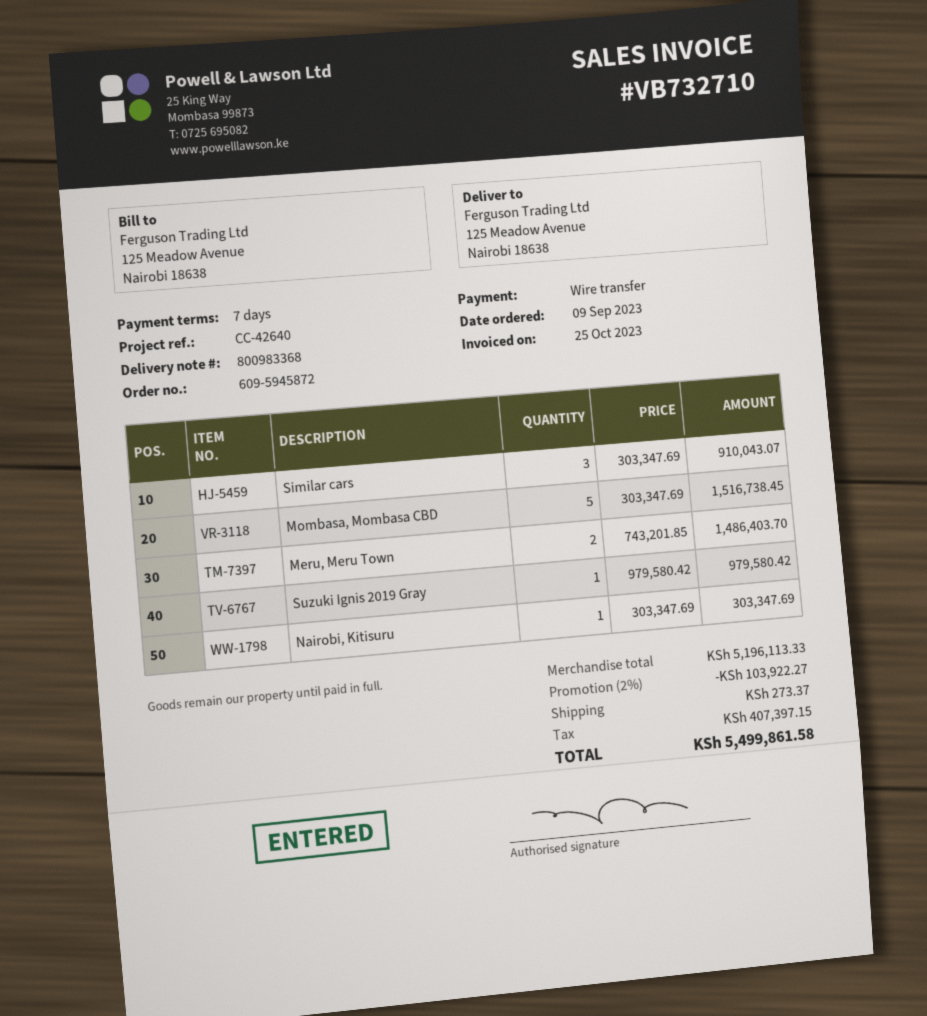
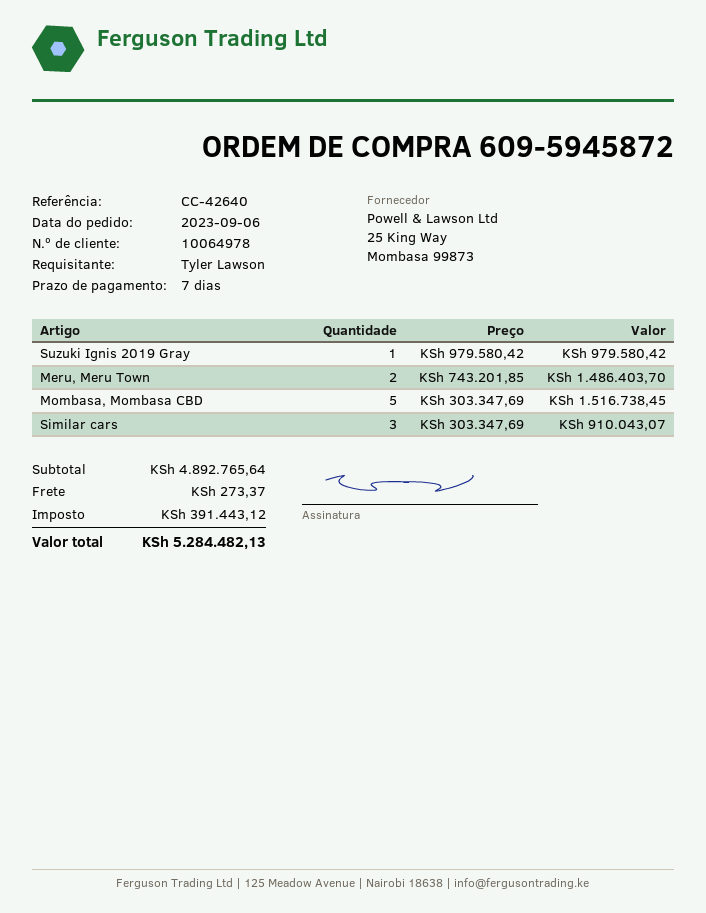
order date: 2023-09-09 -> 2023-09-06
Nairobi, Kitisuru: 1 x 303347.69 = 303347.69 -> none
subtotal: 5196113.33 -> 4892765.64
discount: 2% = 103922.27 -> none
tax: 407397.15 -> 391443.12
total: 5499861.58 -> 5284482.13

